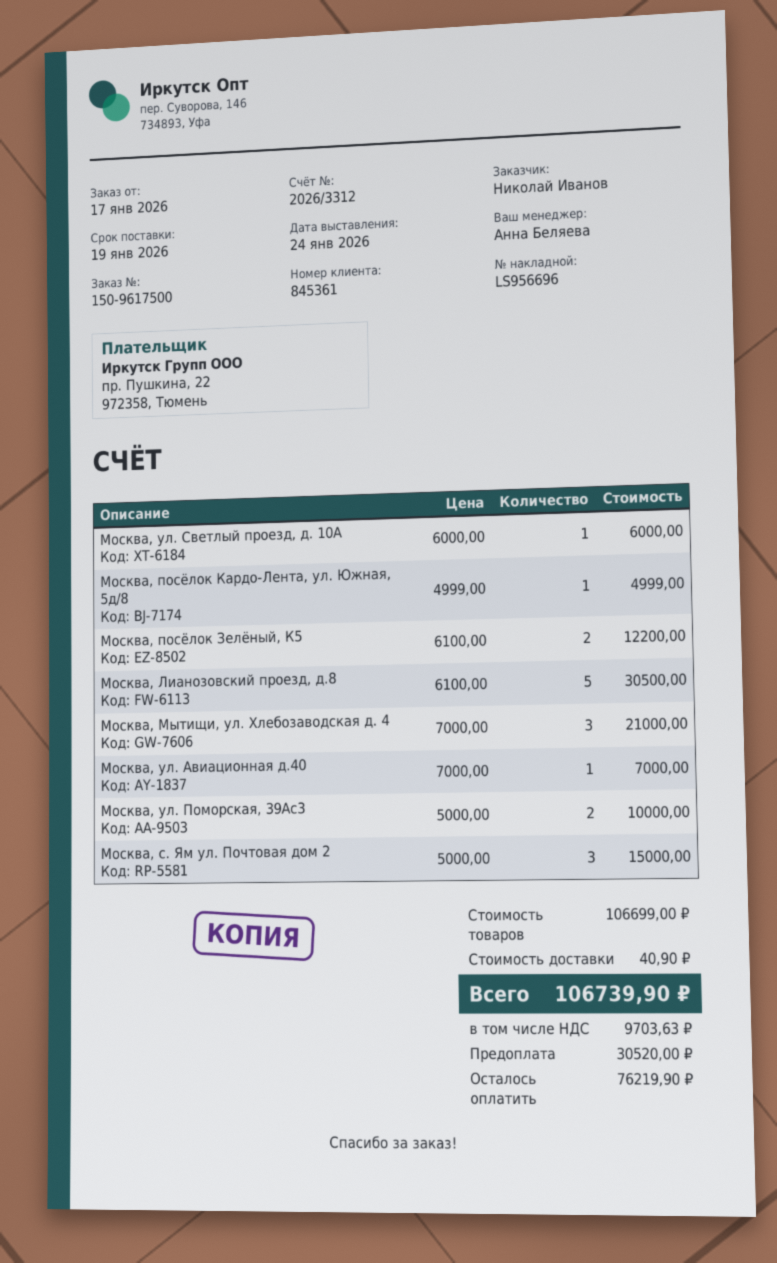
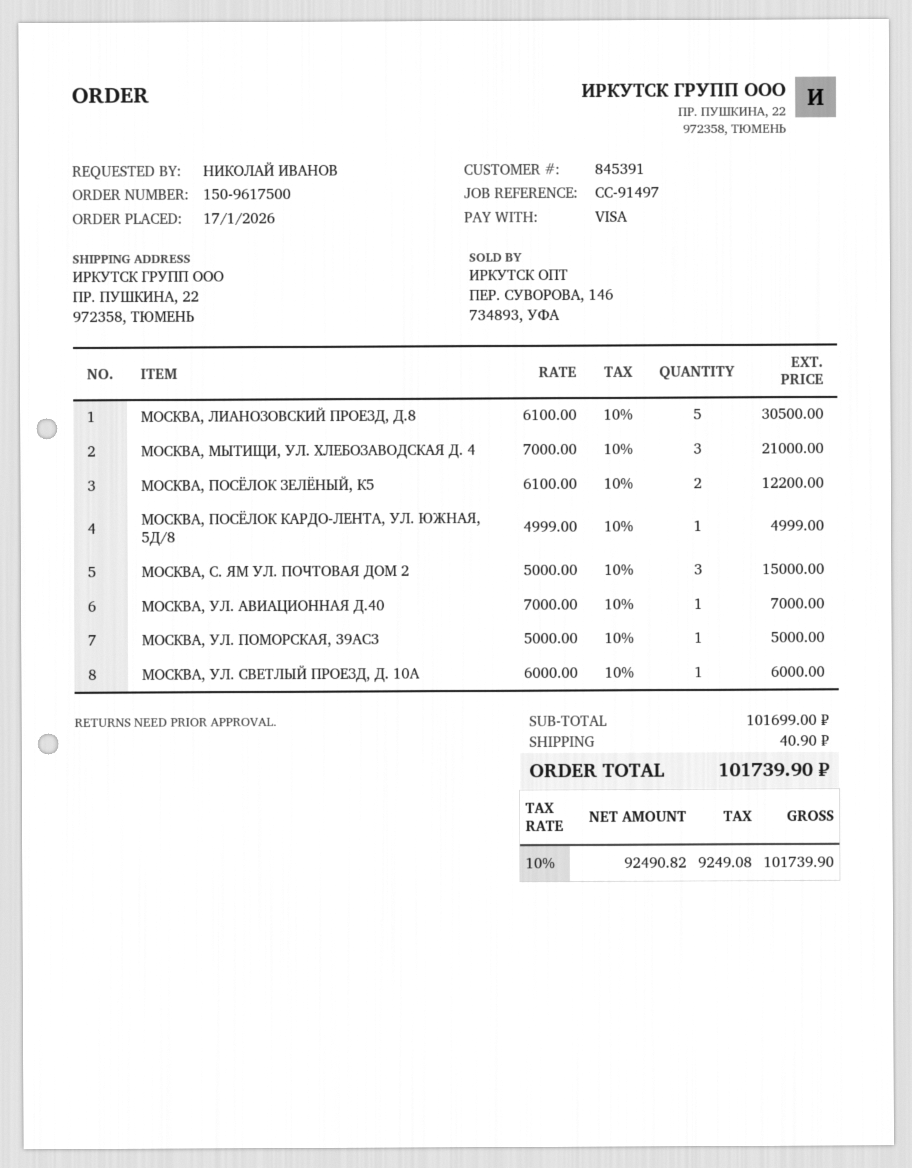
customer number: 845361 -> 845391
Москва, ул. Поморская, 39Ас3: 2 x 5000.00 = 10000.00 -> 1 x 5000.00 = 5000.00
subtotal: 106699.00 -> 101699.00
tax: 9703.63 -> 9249.08
total: 106739.90 -> 101739.90

